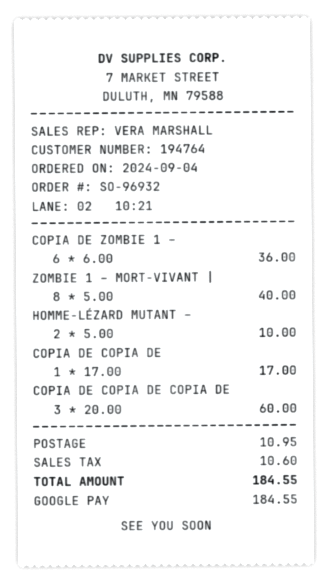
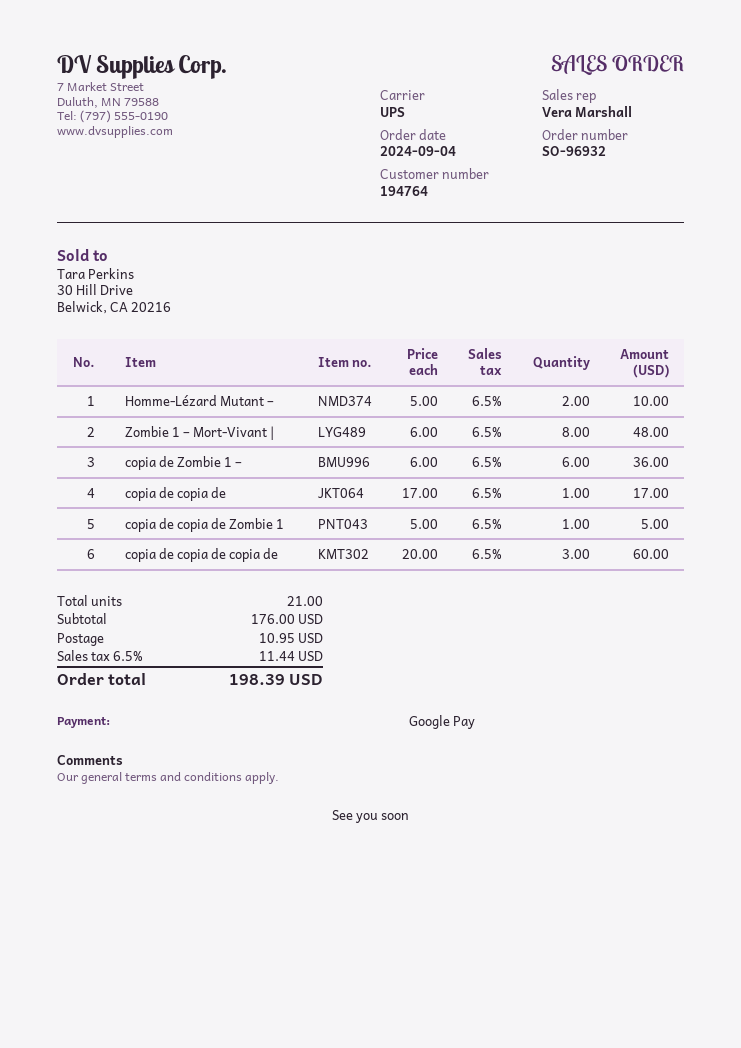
ZOMBIE 1 – MORT-VIVANT |: 8 x 5.00 = 40.00 -> 8 x 6.00 = 48.00
copia de copia de Zombie 1: none -> 1 x 5.00 = 5.00
tax: 10.60 -> 11.44
total: 184.55 -> 198.39

